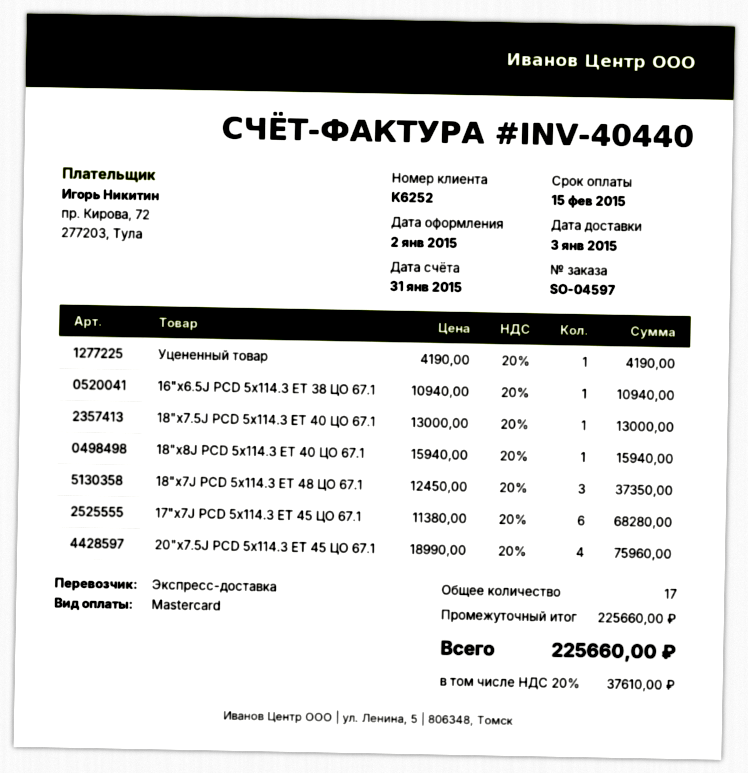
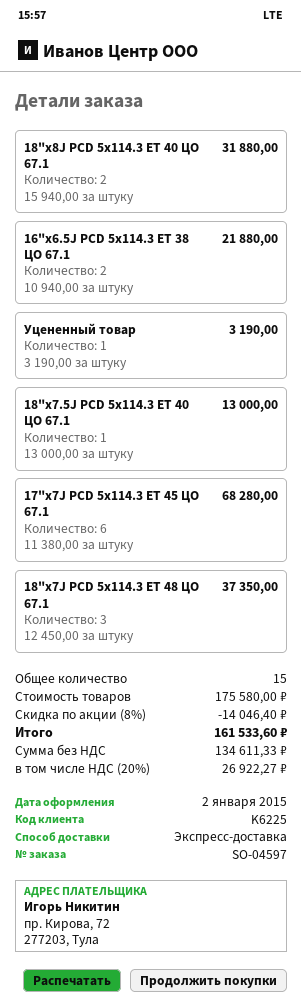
customer number: K6252 -> K6225
Уцененный товар: 1 x 4190.00 = 4190.00 -> 1 x 3190.00 = 3190.00
16"x6.5J PCD 5x114.3 ЕТ 38 ЦО 67.1: 1 x 10940.00 = 10940.00 -> 2 x 10940.00 = 21880.00
18"x8J PCD 5x114.3 ЕТ 40 ЦО 67.1: 1 x 15940.00 = 15940.00 -> 2 x 15940.00 = 31880.00
20"x7.5J PCD 5x114.3 ЕТ 45 ЦО 67.1: 4 x 18990.00 = 75960.00 -> none
total quantity: 17 -> 15
subtotal: 225660.00 -> 175580.00
discount: none -> 8% = 14046.40
tax: 20% = 37610.00 -> 20% = 26922.27
total: 225660.00 -> 161533.60

